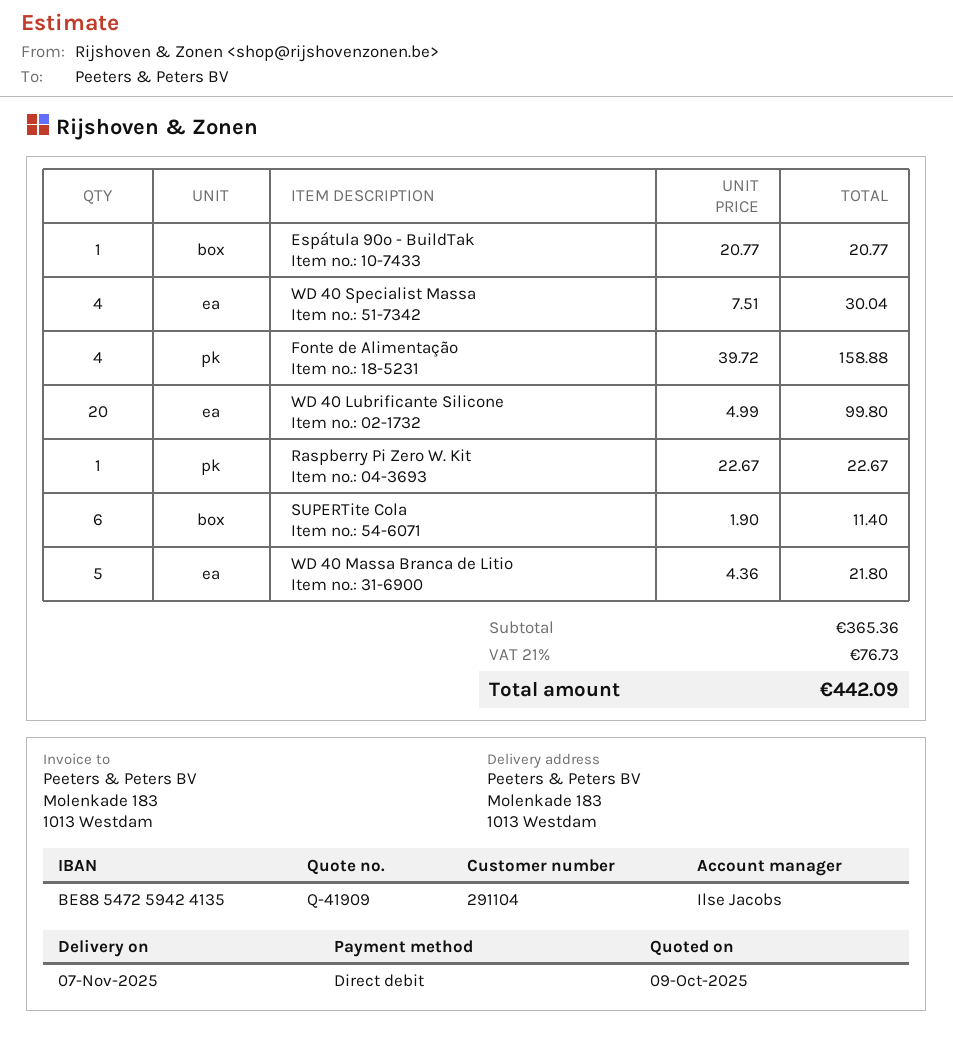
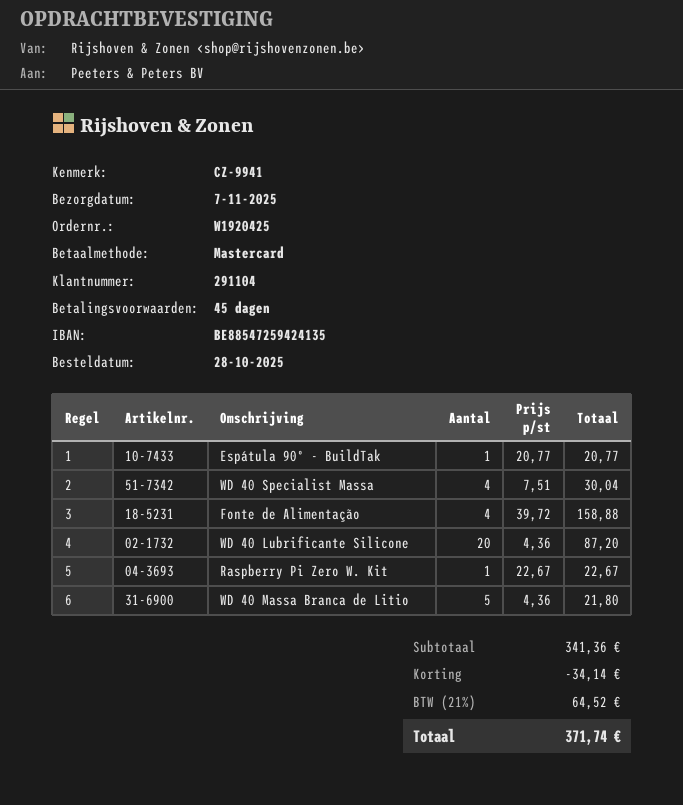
payment method: direct debit -> Mastercard
WD 40 Lubrificante Silicone: 20 x 4.99 = 99.80 -> 20 x 4.36 = 87.20
SUPERTite Cola: 6 x 1.90 = 11.40 -> none
subtotal: 365.36 -> 341.36
discount: none -> 34.14
tax: 21% = 76.73 -> 21% = 64.52
total: 442.09 -> 371.74

